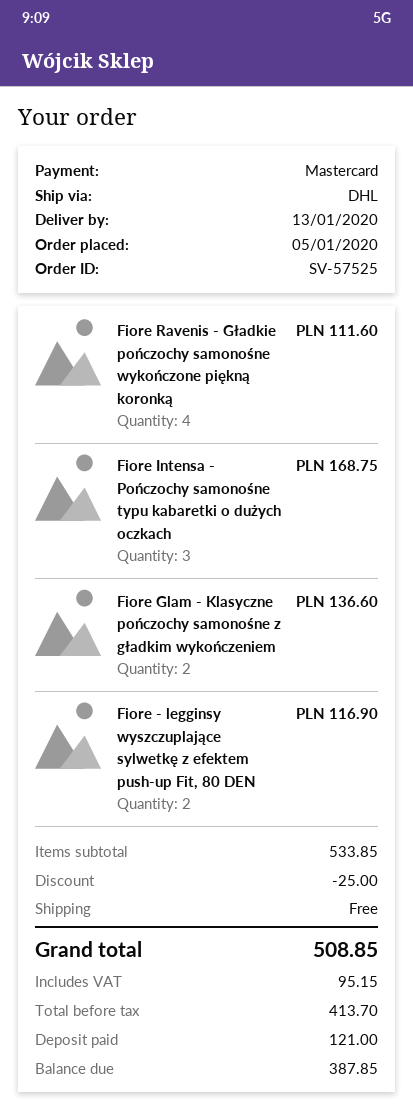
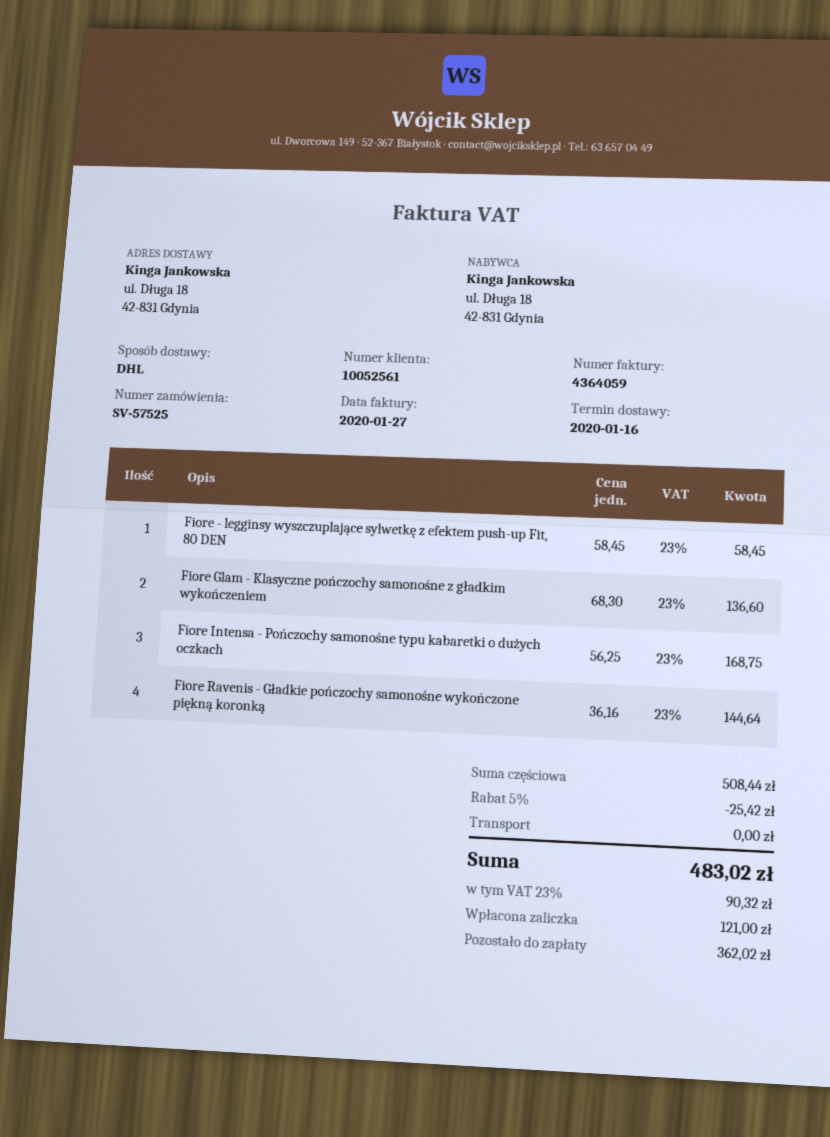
delivery date: 2020-01-13 -> 2020-01-16
Fiore Ravenis - Gładkie pończochy samonośne wykończone piękną koronką: 4 for 111.60 -> 4 for 144.64
Fiore - legginsy wyszczuplające sylwetkę z efektem push-up Fit, 80 DEN: 2 for 116.90 -> 1 for 58.45
subtotal: 533.85 -> 508.44
discount: 25.00 -> 25.42
tax: 95.15 -> 90.32
total: 508.85 -> 483.02
balance: 387.85 -> 362.02

